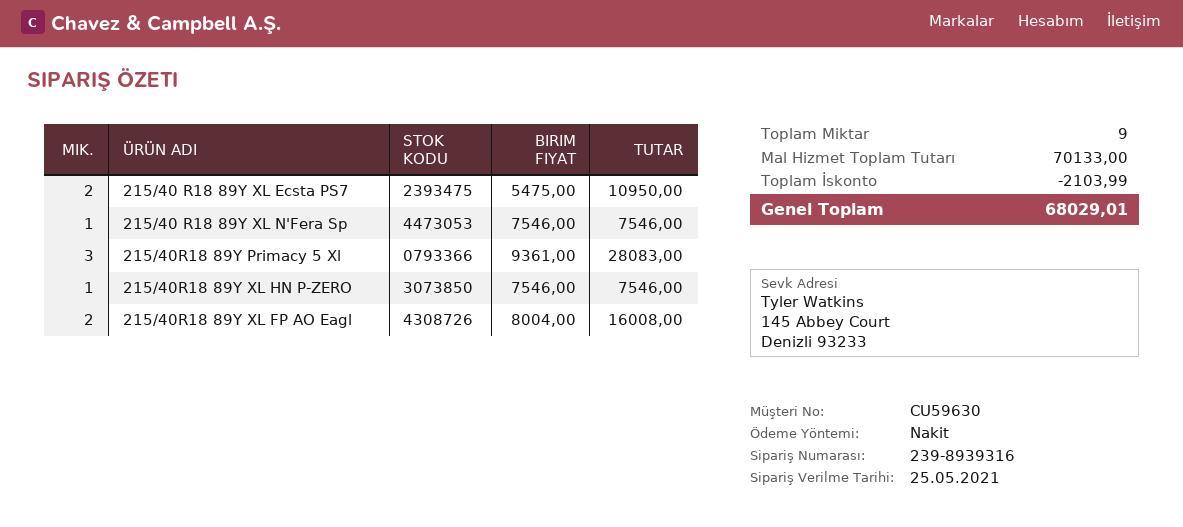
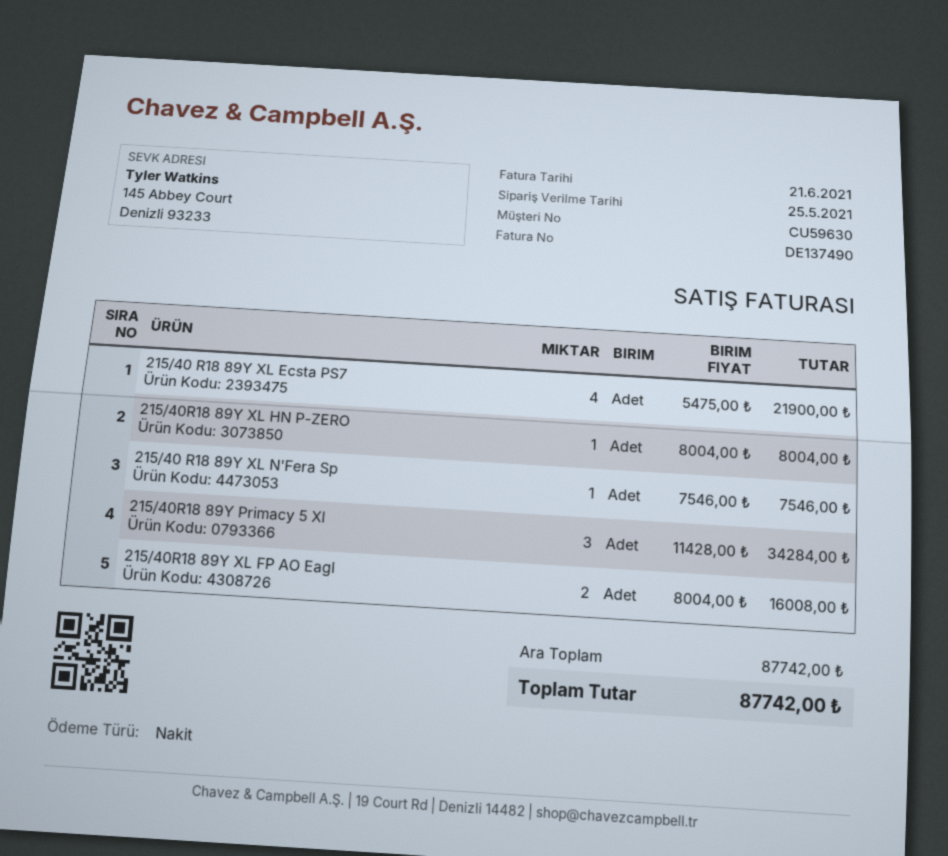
215/40 R18 89Y XL Ecsta PS7: 2 x 5475.00 = 10950.00 -> 4 x 5475.00 = 21900.00
215/40R18 89Y Primacy 5 Xl: 3 x 9361.00 = 28083.00 -> 3 x 11428.00 = 34284.00
215/40R18 89Y XL HN P-ZERO: 1 x 7546.00 = 7546.00 -> 1 x 8004.00 = 8004.00
subtotal: 70133.00 -> 87742.00
discount: 2103.99 -> none
total: 68029.01 -> 87742.00

